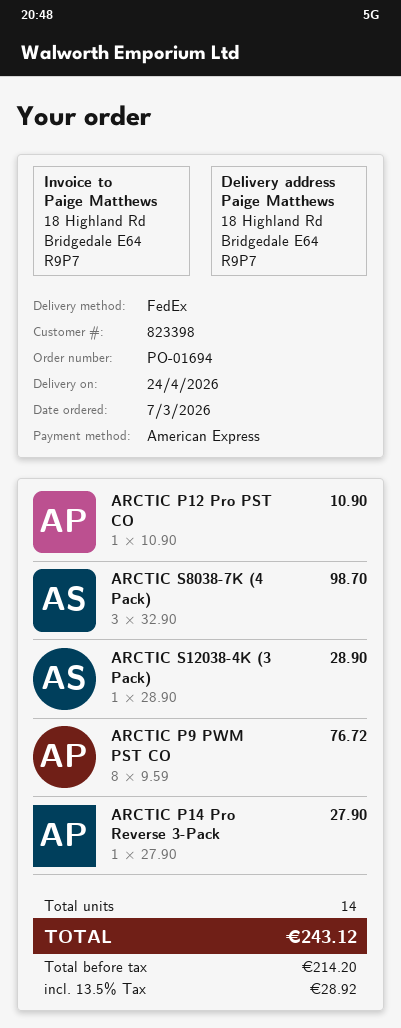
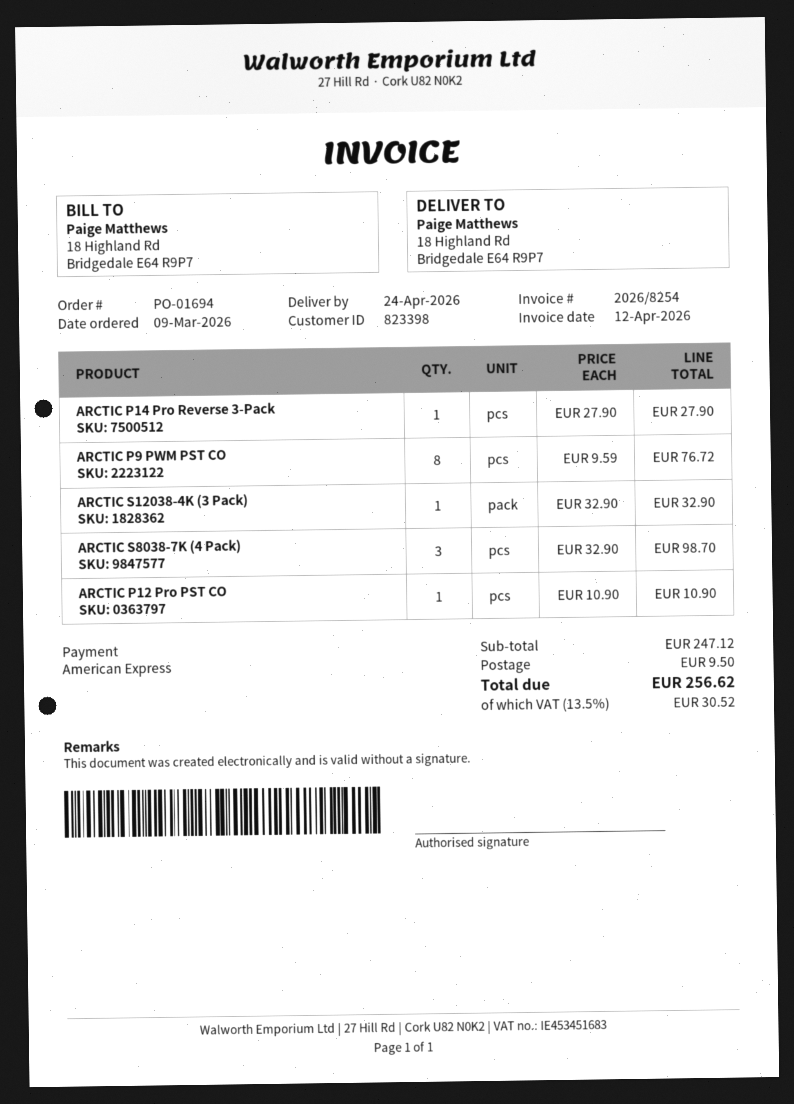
order date: 2026-03-07 -> 2026-03-09
ARCTIC S12038-4K (3 Pack): 1 x 28.90 = 28.90 -> 1 x 32.90 = 32.90
shipping: none -> 9.50
tax: 13.5% = 28.92 -> 13.5% = 30.52
total: 243.12 -> 256.62

